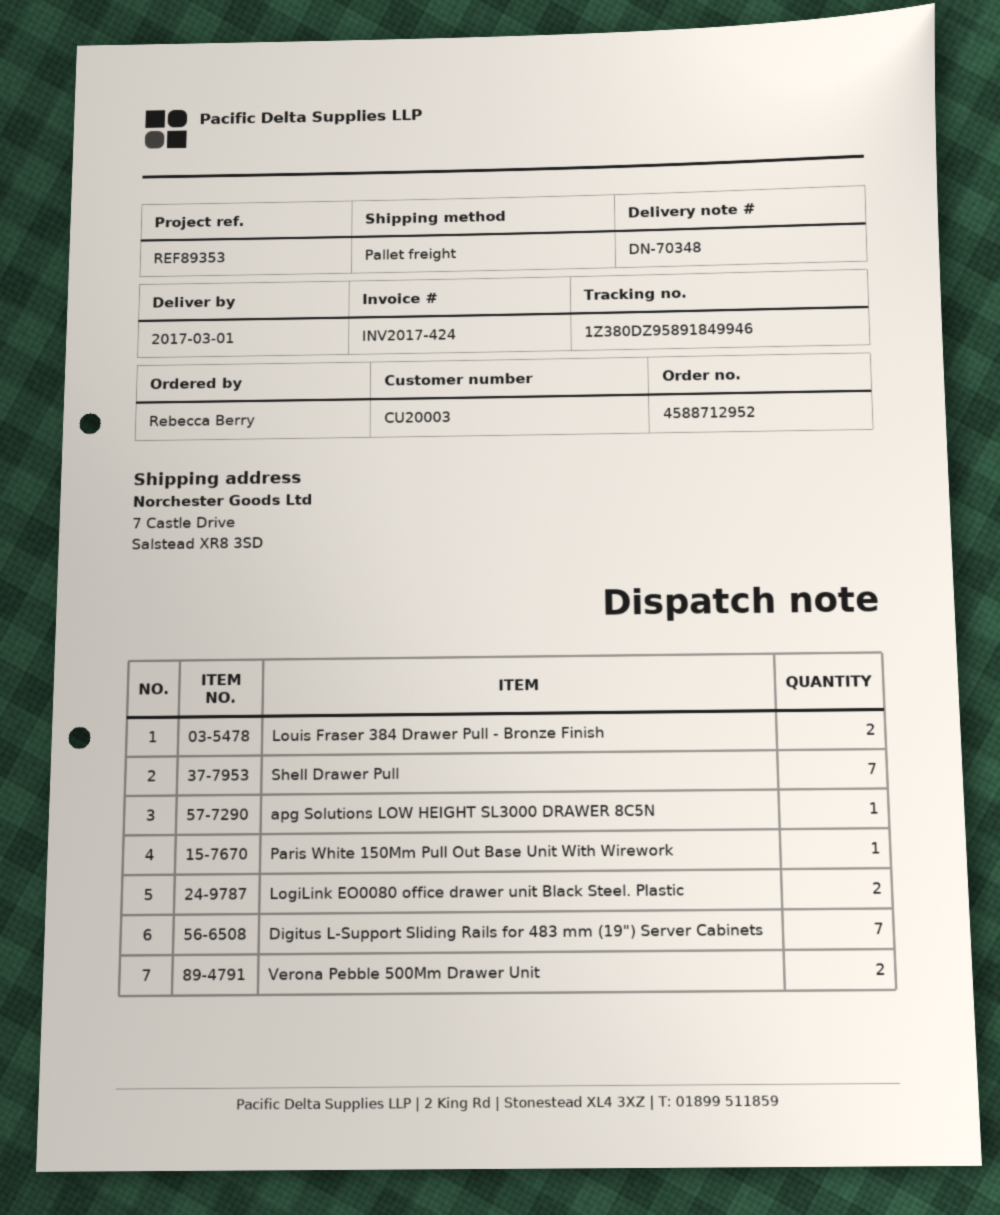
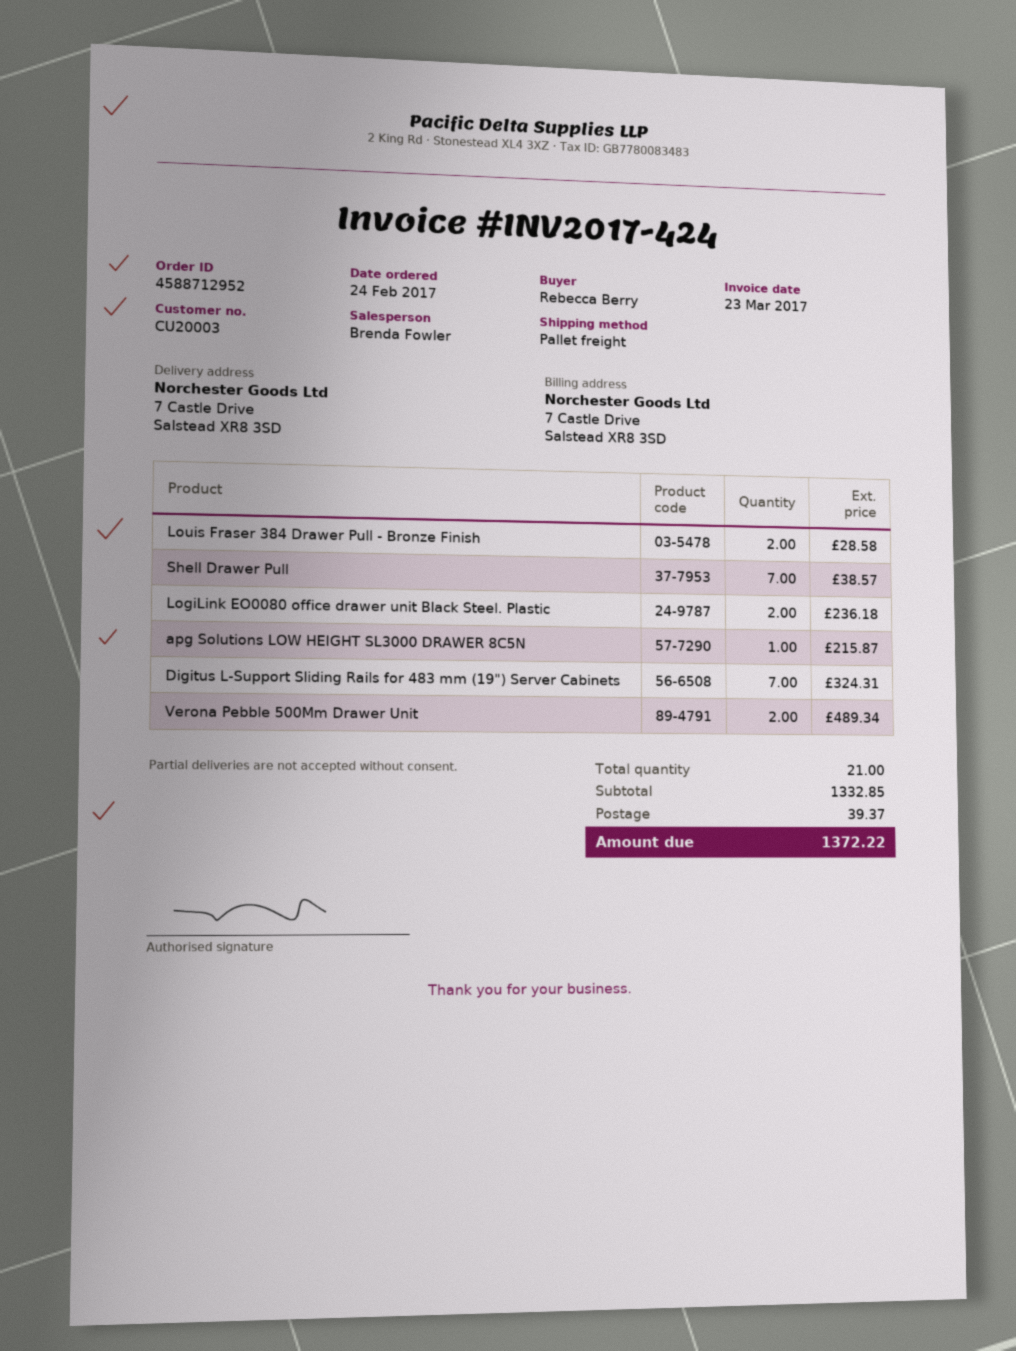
Paris White 150Mm Pull Out Base Unit With Wirework: 1 -> none

